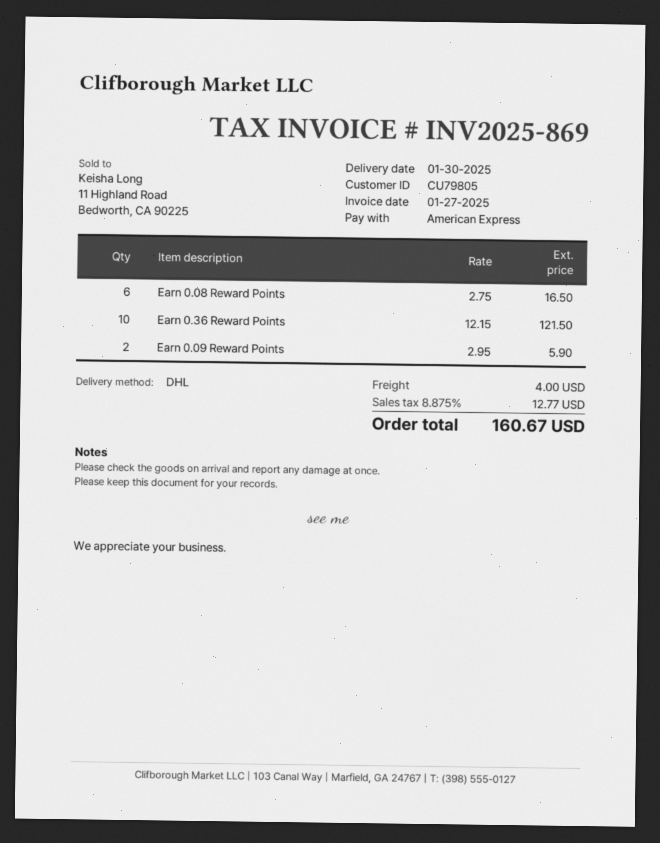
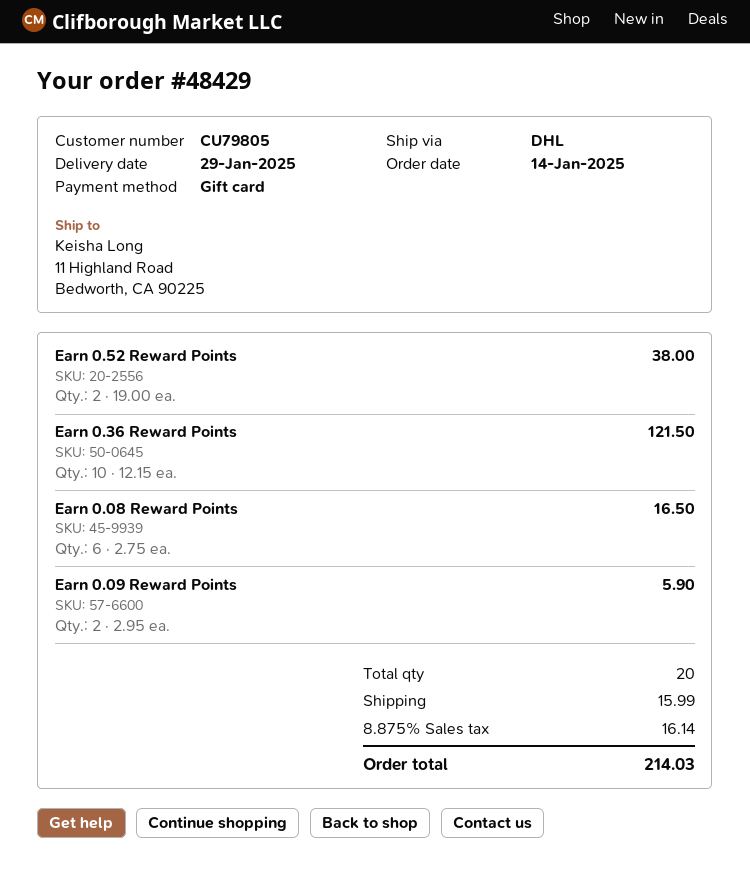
delivery date: 2025-01-30 -> 2025-01-29
payment method: American Express -> gift card
Earn 0.52 Reward Points: none -> 2 x 19.00 = 38.00
shipping: 4.00 -> 15.99
tax: 8.875% = 12.77 -> 8.875% = 16.14
total: 160.67 -> 214.03

